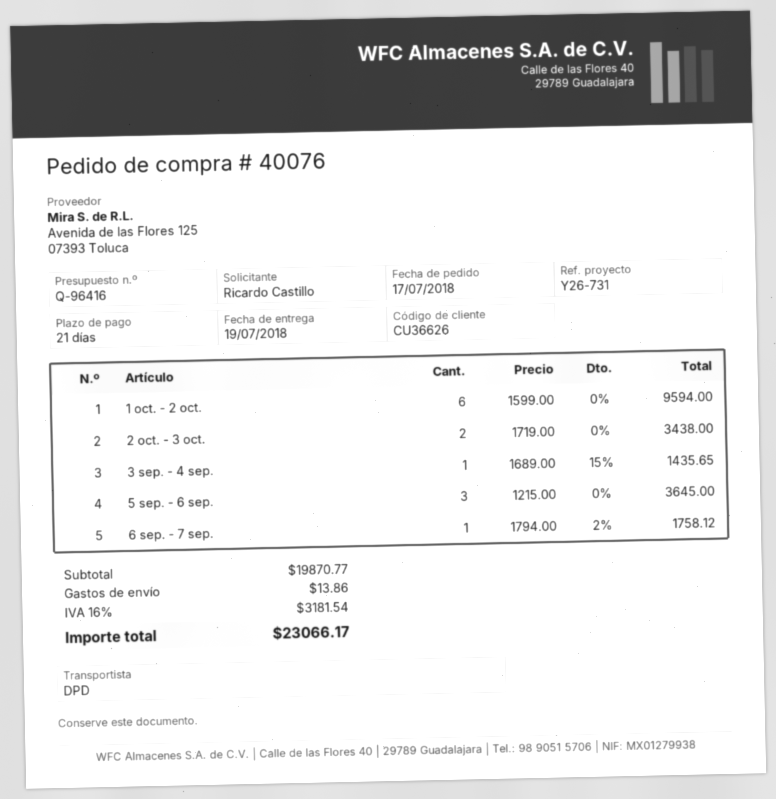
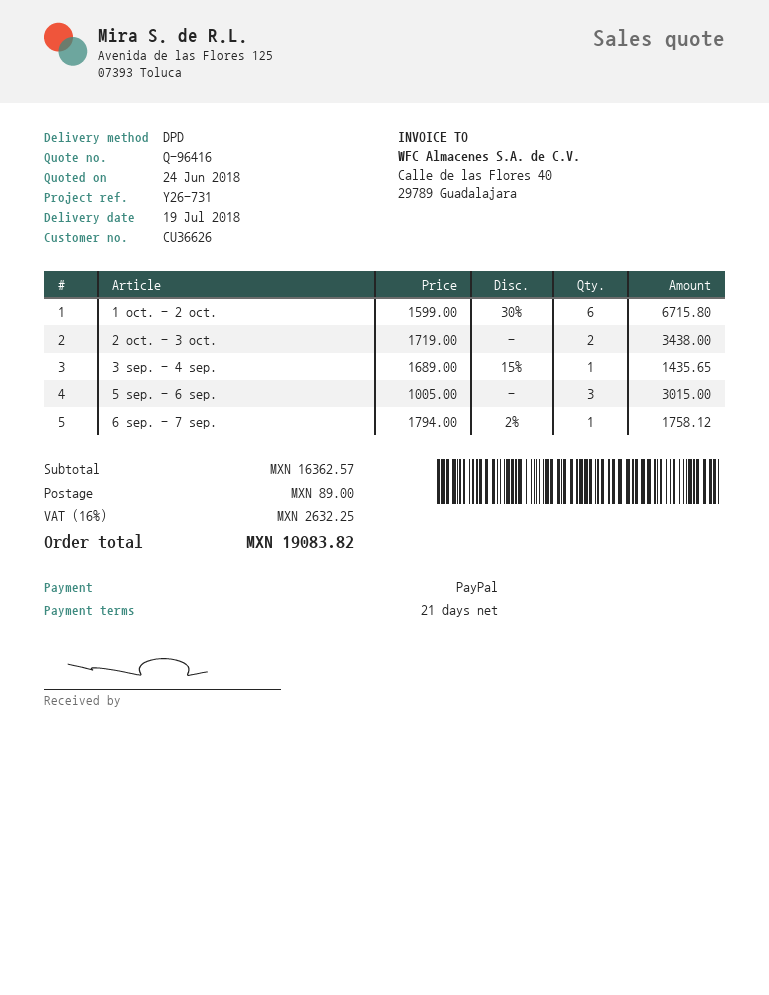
1 oct. - 2 oct.: 6 x 1599.00 = 9594.00 -> 6 x 1599.00 - 30% = 6715.80
5 sep. - 6 sep.: 3 x 1215.00 = 3645.00 -> 3 x 1005.00 = 3015.00
subtotal: 19870.77 -> 16362.57
shipping: 13.86 -> 89.00
tax: 16% = 3181.54 -> 16% = 2632.25
total: 23066.17 -> 19083.82

